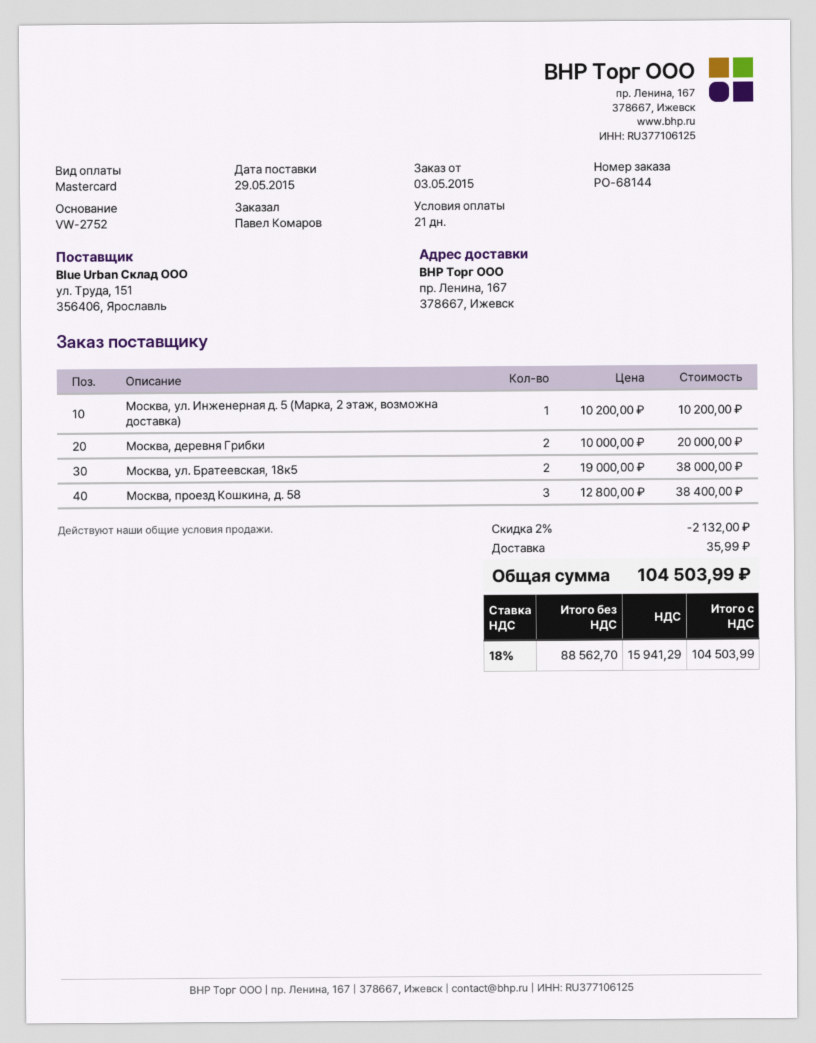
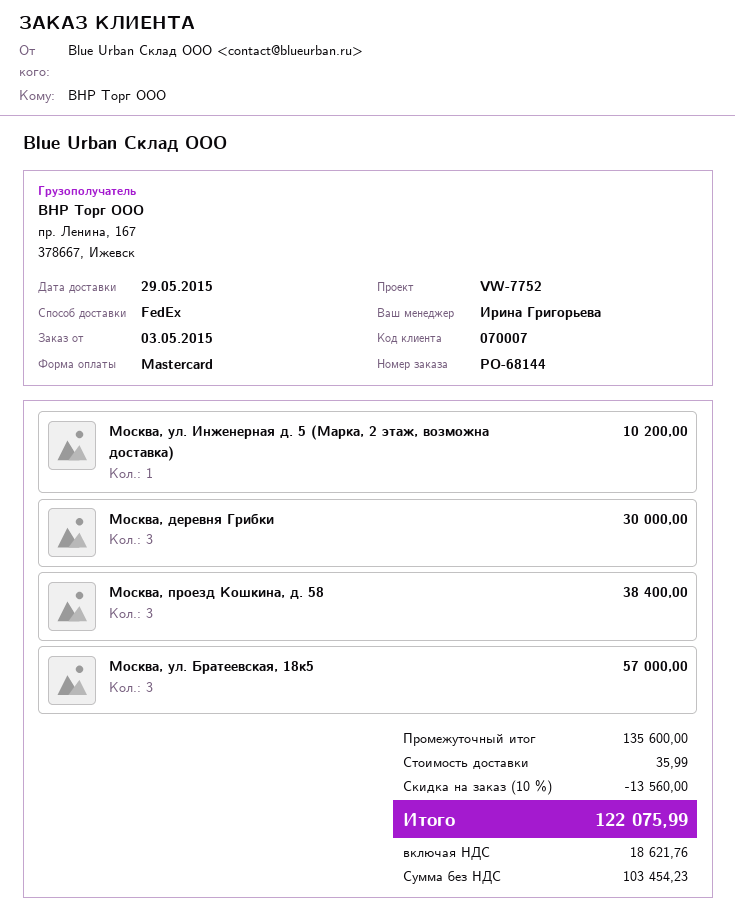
reference: VW-2752 -> VW-7752
Москва, деревня Грибки: 2 for 20000.00 -> 3 for 30000.00
Москва, ул. Братеевская, 18к5: 2 for 38000.00 -> 3 for 57000.00
discount: 2% = 2132.00 -> 10% = 13560.00
net: 88562.70 -> 103454.23
tax: 15941.29 -> 18621.76
total: 104503.99 -> 122075.99

